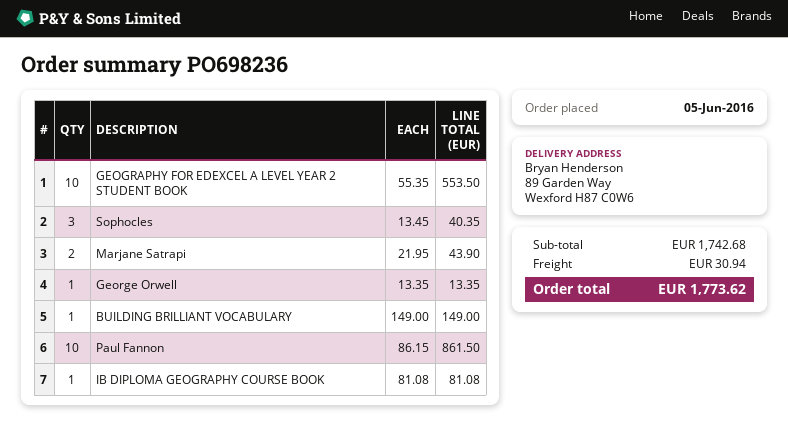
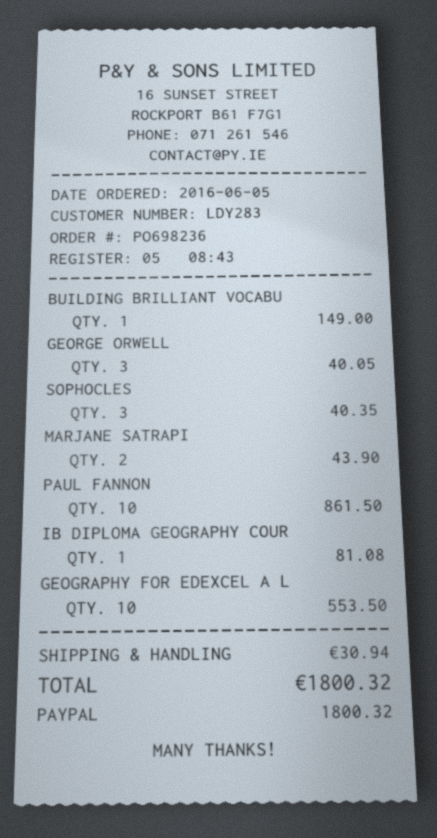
George Orwell: 1 for 13.35 -> 3 for 40.05
total: 1773.62 -> 1800.32

